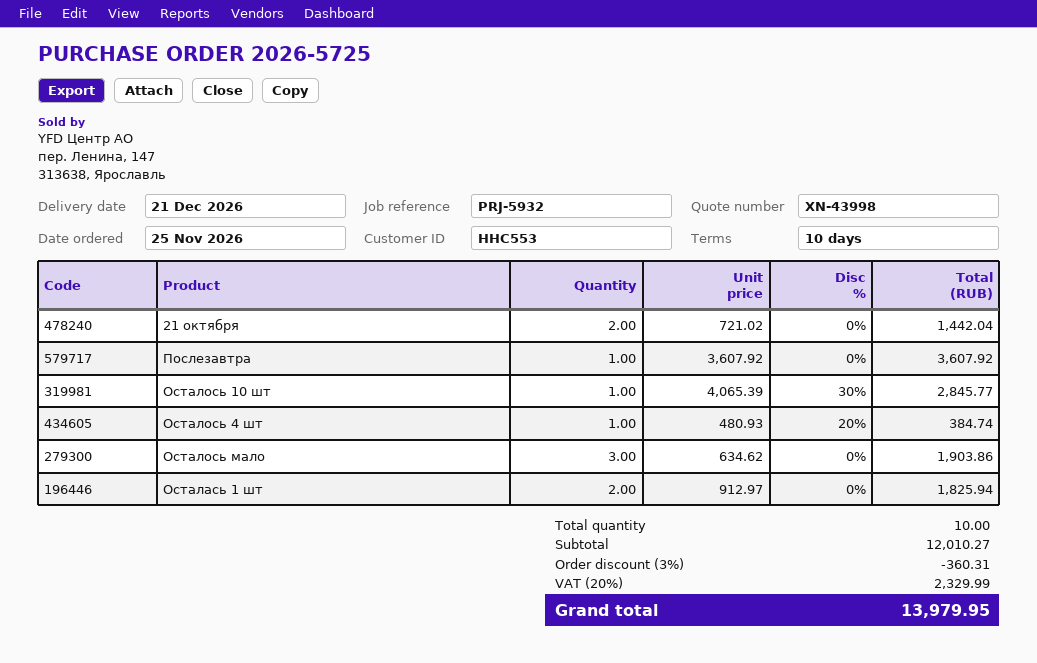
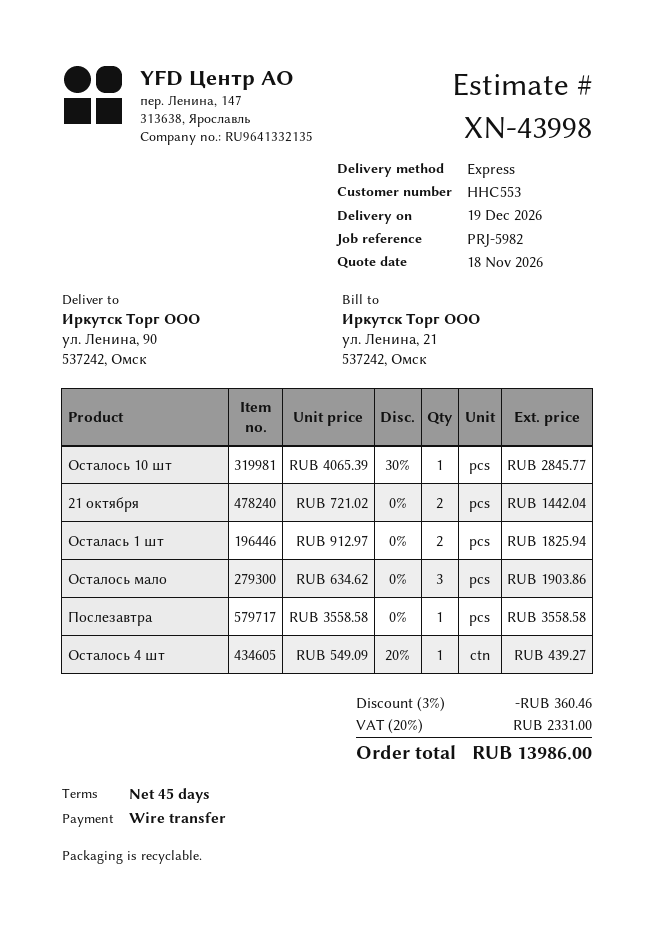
delivery date: 2026-12-21 -> 2026-12-19
payment terms: 10 days -> 45 days
reference: PRJ-5932 -> PRJ-5982
Послезавтра: 1 x 3607.92 = 3607.92 -> 1 x 3558.58 = 3558.58
Осталось 4 шт: 1 x 480.93 - 20% = 384.74 -> 1 x 549.09 - 20% = 439.27
discount: 3% = 360.31 -> 3% = 360.46
tax: 20% = 2329.99 -> 20% = 2331.00
total: 13979.95 -> 13986.00

